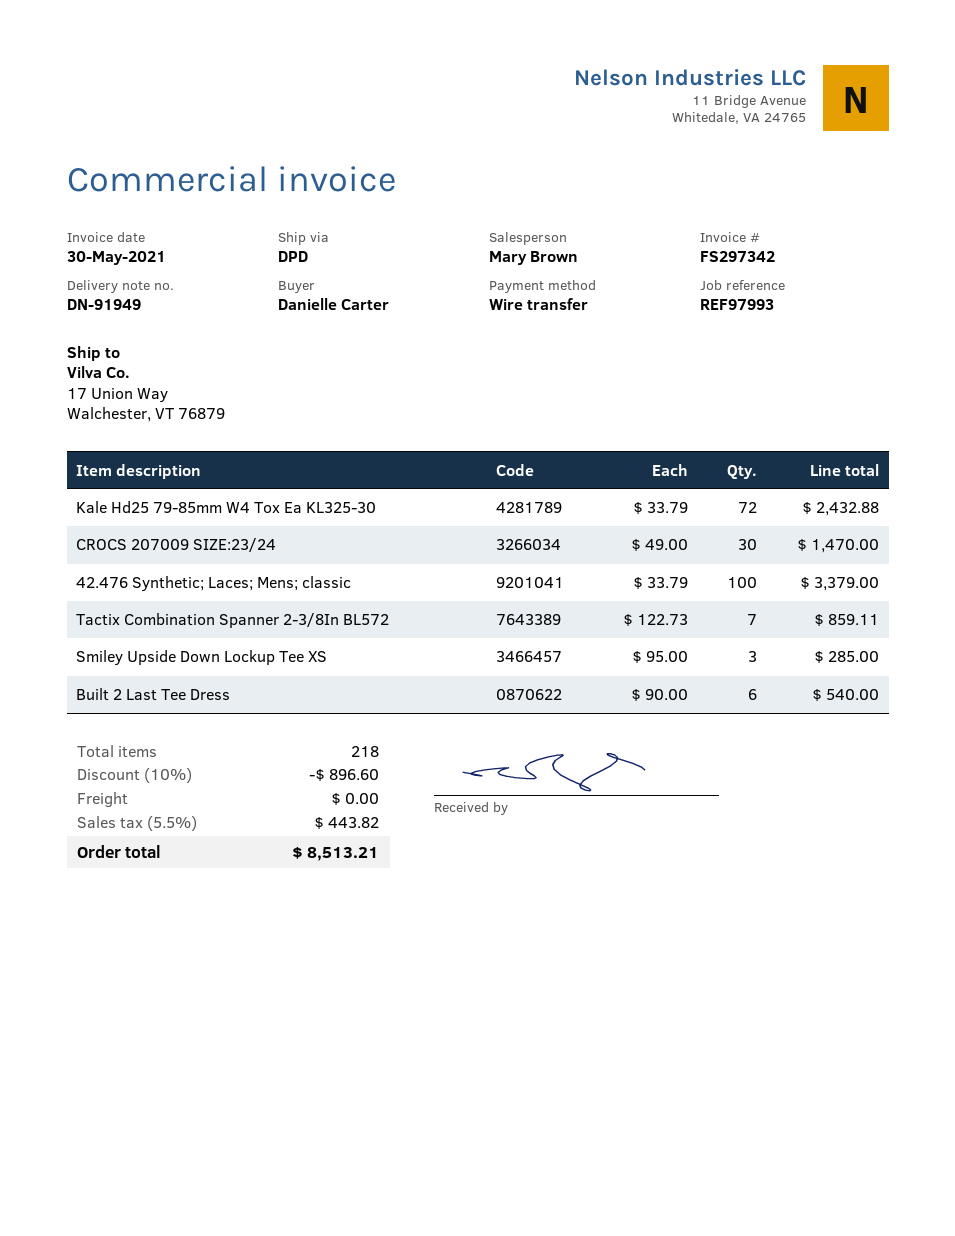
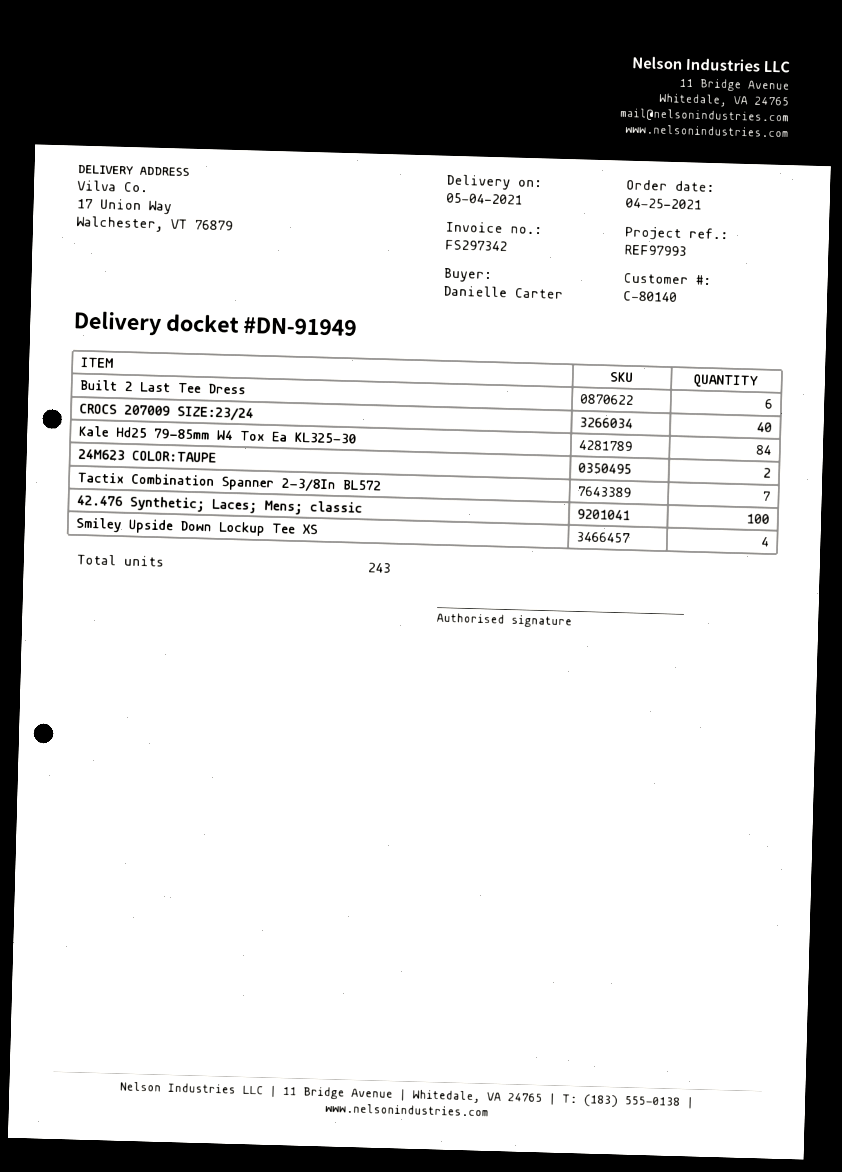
Kale Hd25 79-85mm W4 Tox Ea KL325-30: 72 -> 84
CROCS 207009 SIZE:23/24: 30 -> 40
Smiley Upside Down Lockup Tee XS: 3 -> 4
24M623 COLOR:TAUPE: none -> 2
total quantity: 218 -> 243

